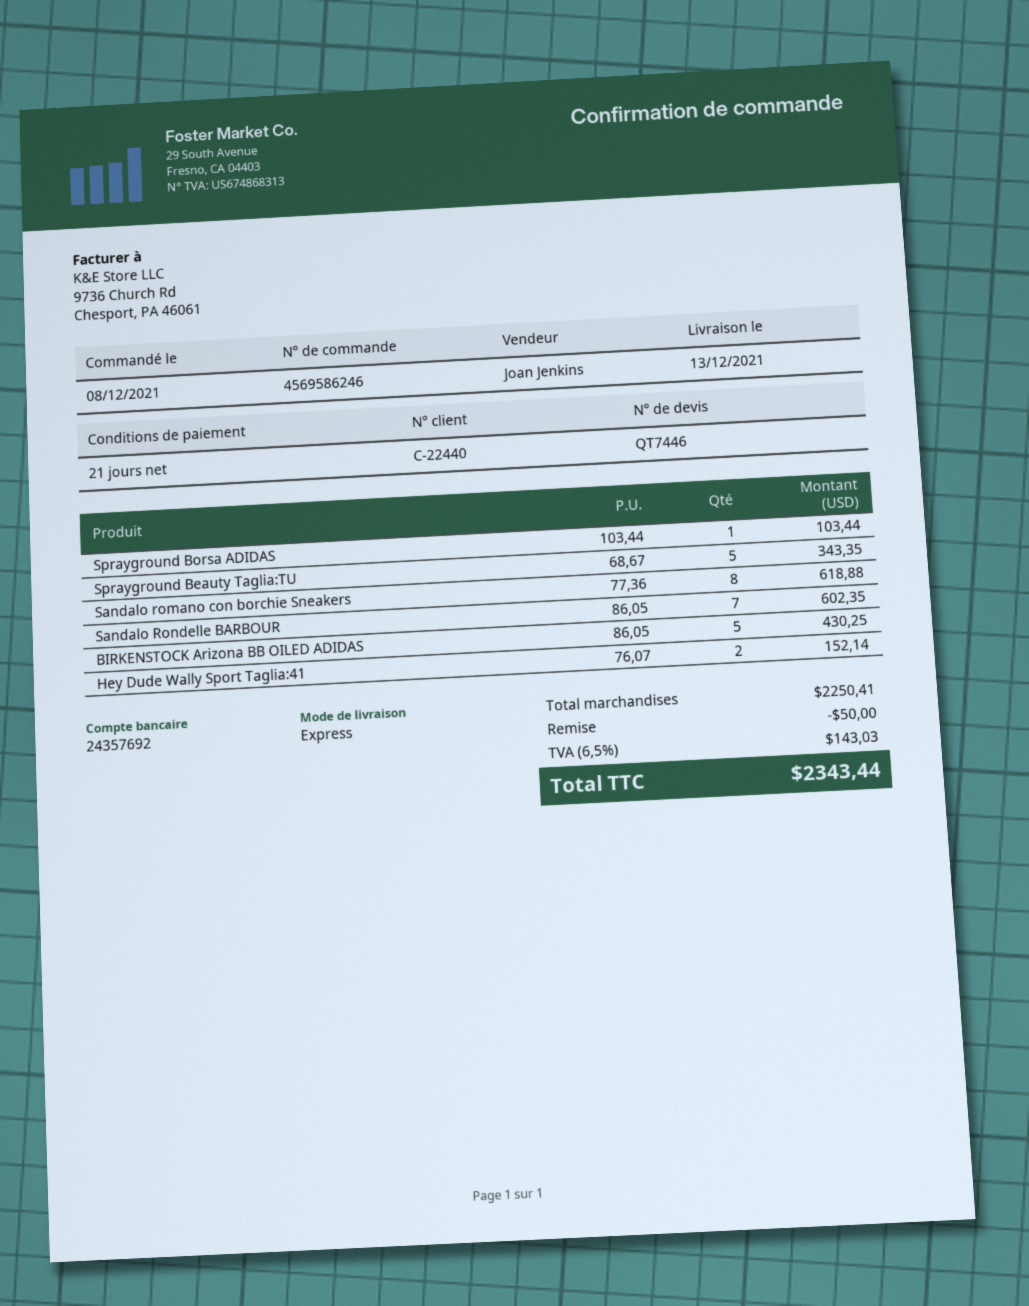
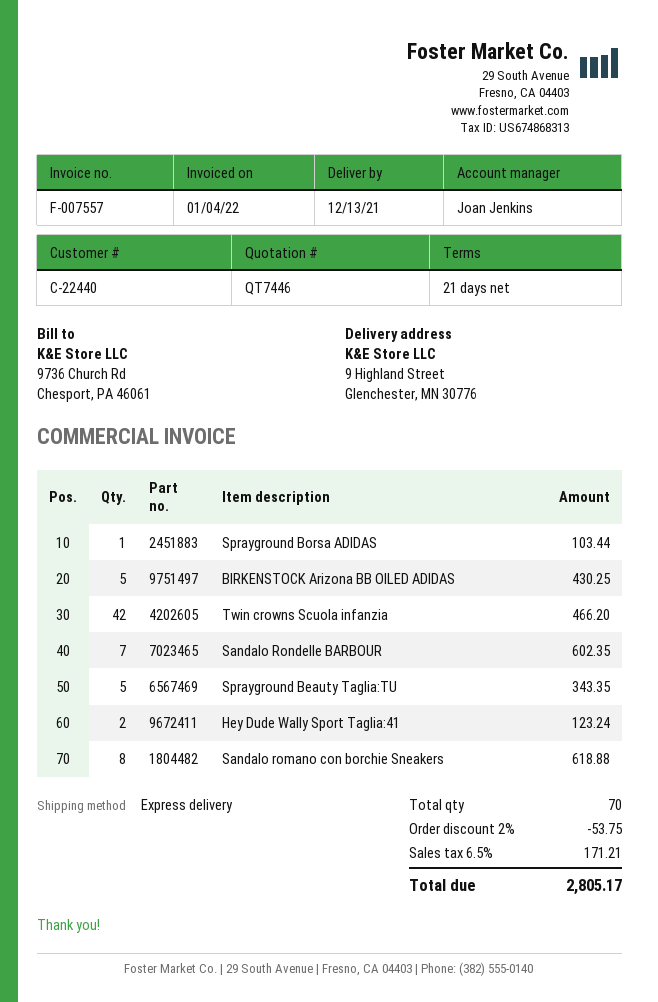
Hey Dude Wally Sport Taglia:41: 2 for 152.14 -> 2 for 123.24
Twin crowns Scuola infanzia: none -> 42 for 466.20
discount: 50.00 -> 53.75
tax: 6.5% = 143.03 -> 6.5% = 171.21
total: 2343.44 -> 2805.17

